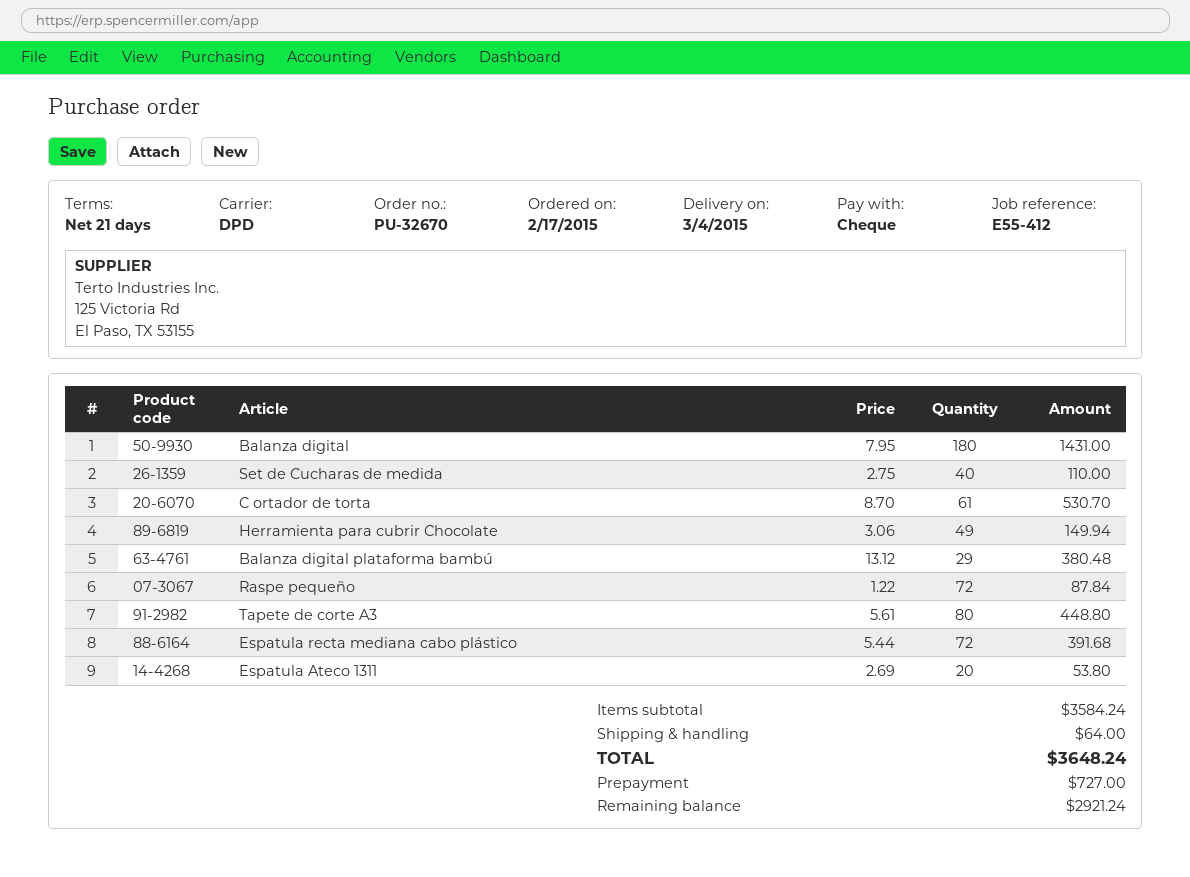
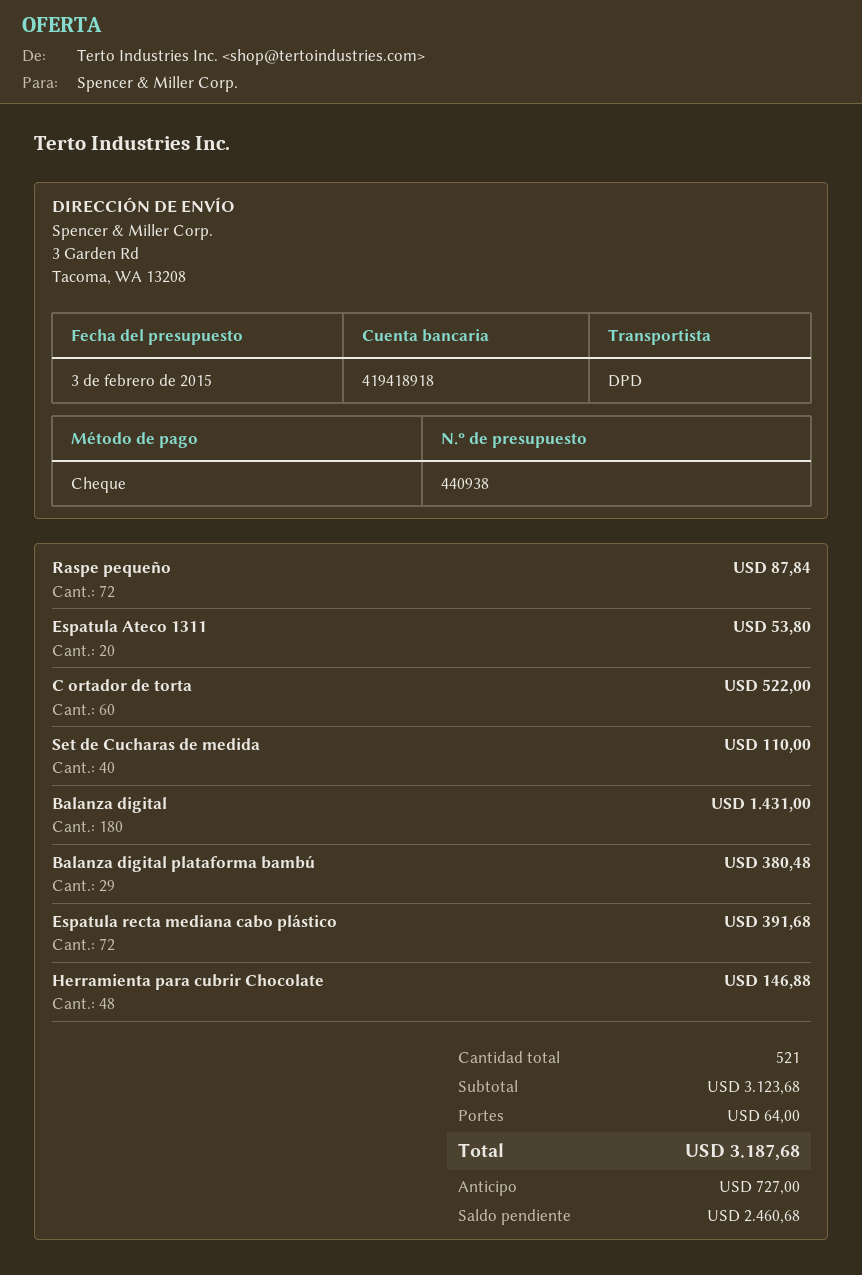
C ortador de torta: 61 for 530.70 -> 60 for 522.00
Herramienta para cubrir Chocolate: 49 for 149.94 -> 48 for 146.88
Tapete de corte A3: 80 for 448.80 -> none
subtotal: 3584.24 -> 3123.68
total: 3648.24 -> 3187.68
balance: 2921.24 -> 2460.68

